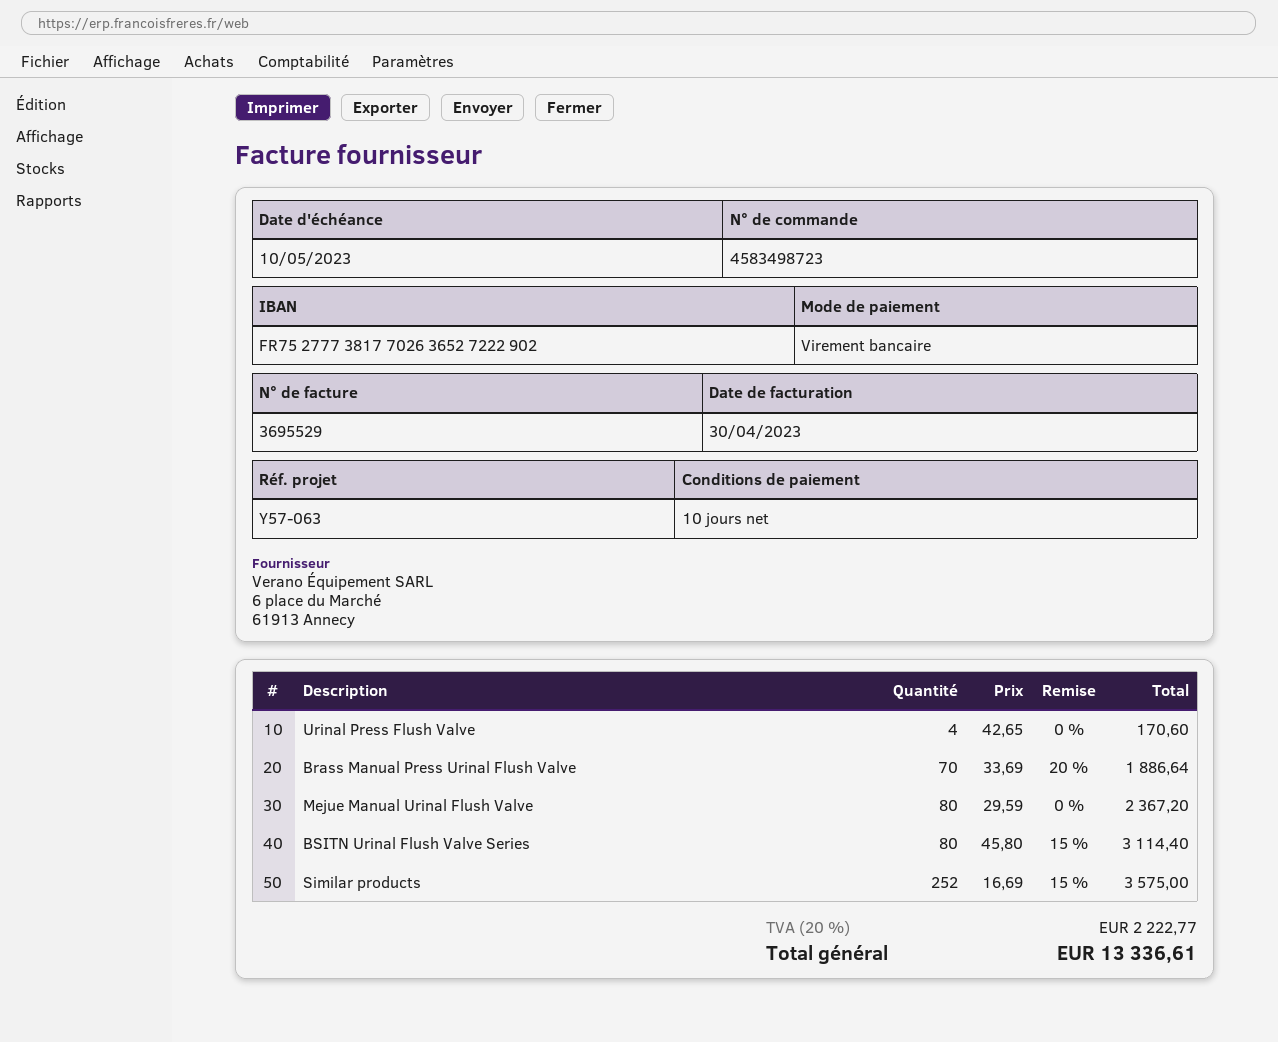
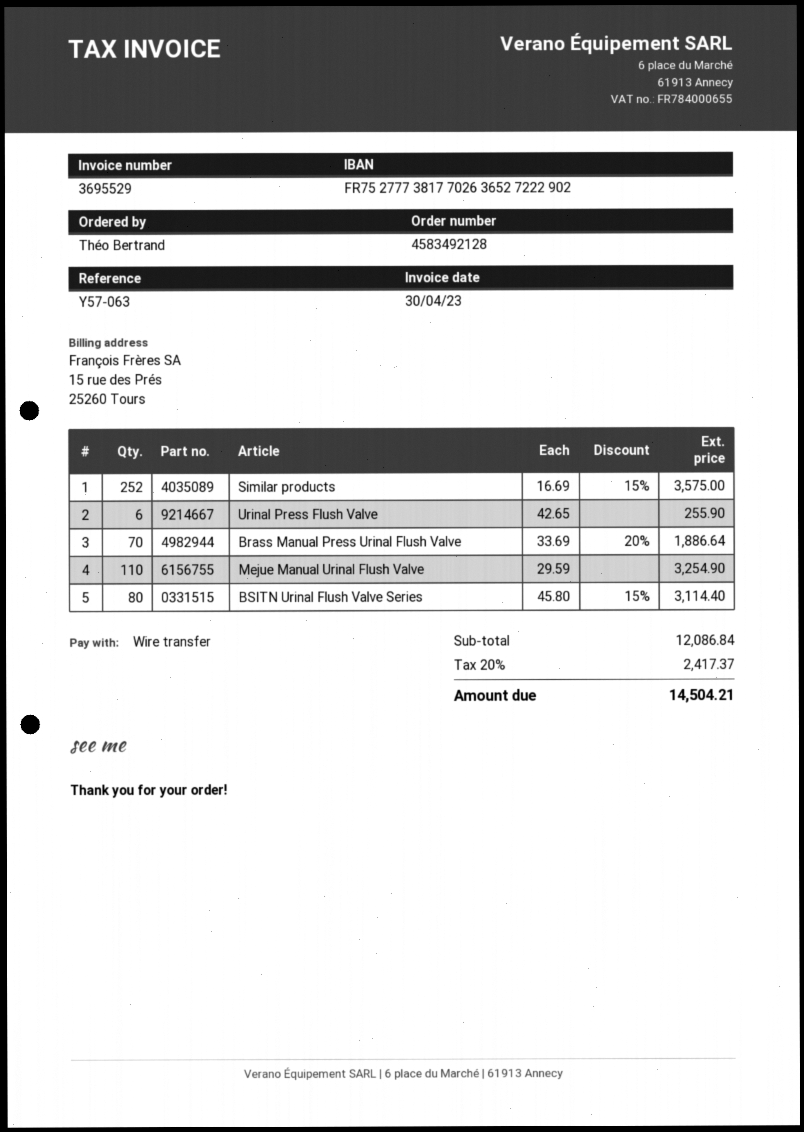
order number: 4583498723 -> 4583492128
Urinal Press Flush Valve: 4 x 42.65 = 170.60 -> 6 x 42.65 = 255.90
Mejue Manual Urinal Flush Valve: 80 x 29.59 = 2367.20 -> 110 x 29.59 = 3254.90
tax: 20% = 2222.77 -> 20% = 2417.37
total: 13336.61 -> 14504.21

